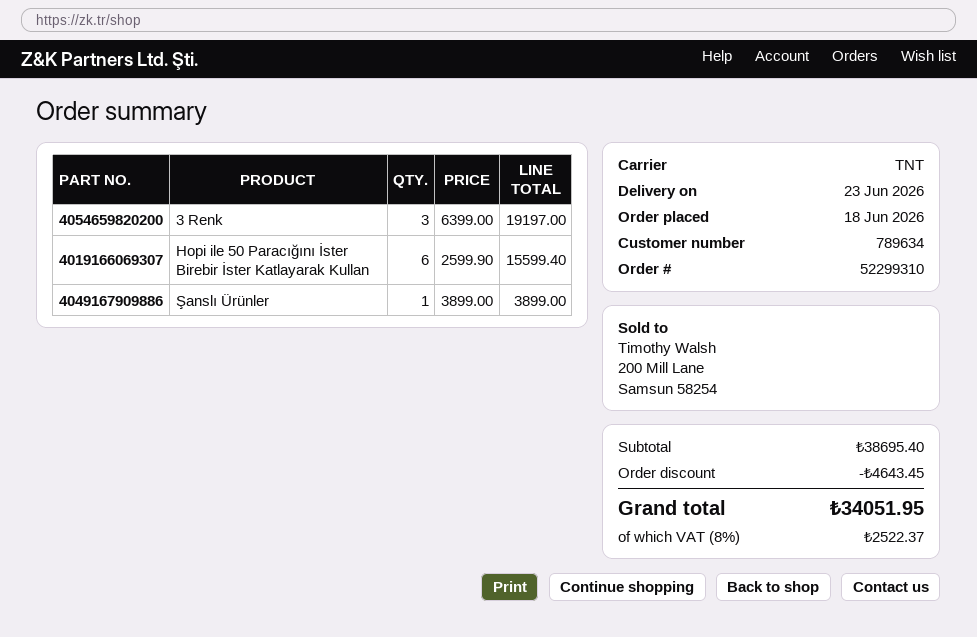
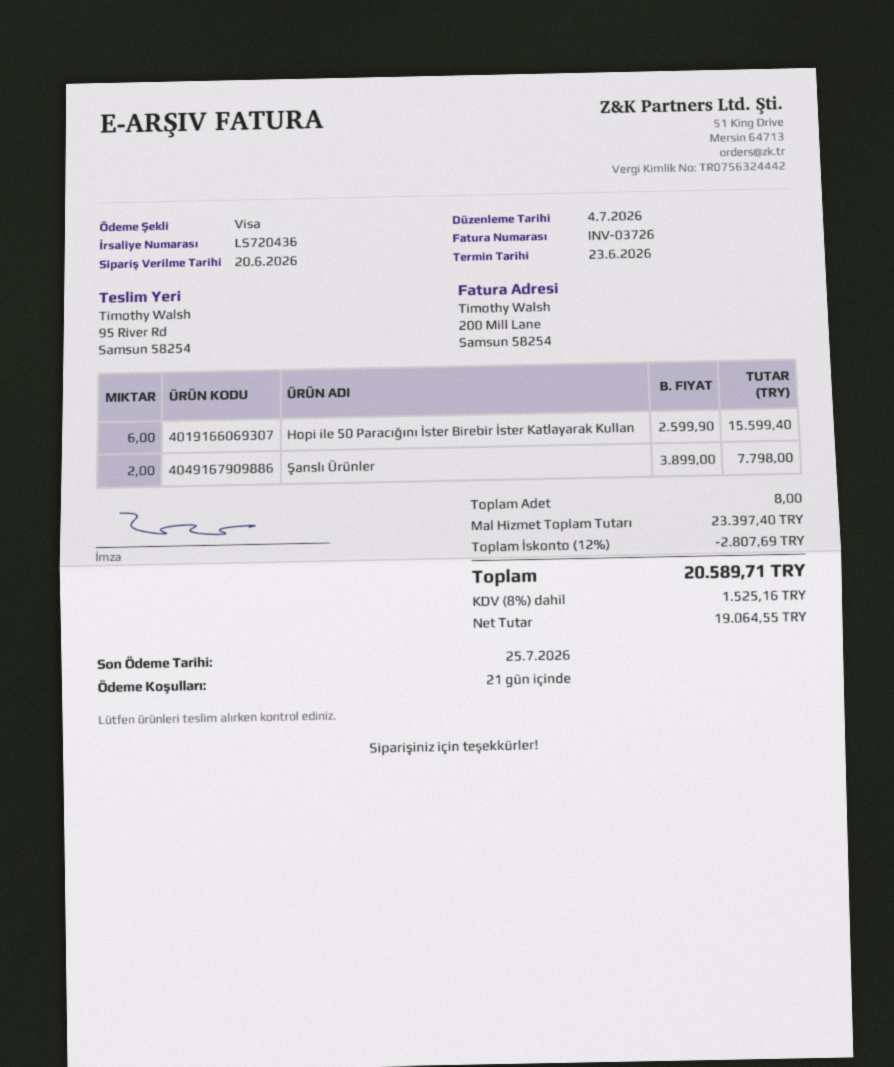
order date: 2026-06-18 -> 2026-06-20
3 Renk: 3 x 6399.00 = 19197.00 -> none
Şanslı Ürünler: 1 x 3899.00 = 3899.00 -> 2 x 3899.00 = 7798.00
subtotal: 38695.40 -> 23397.40
discount: 4643.45 -> 2807.69
tax: 8% = 2522.37 -> 8% = 1525.16
total: 34051.95 -> 20589.71

